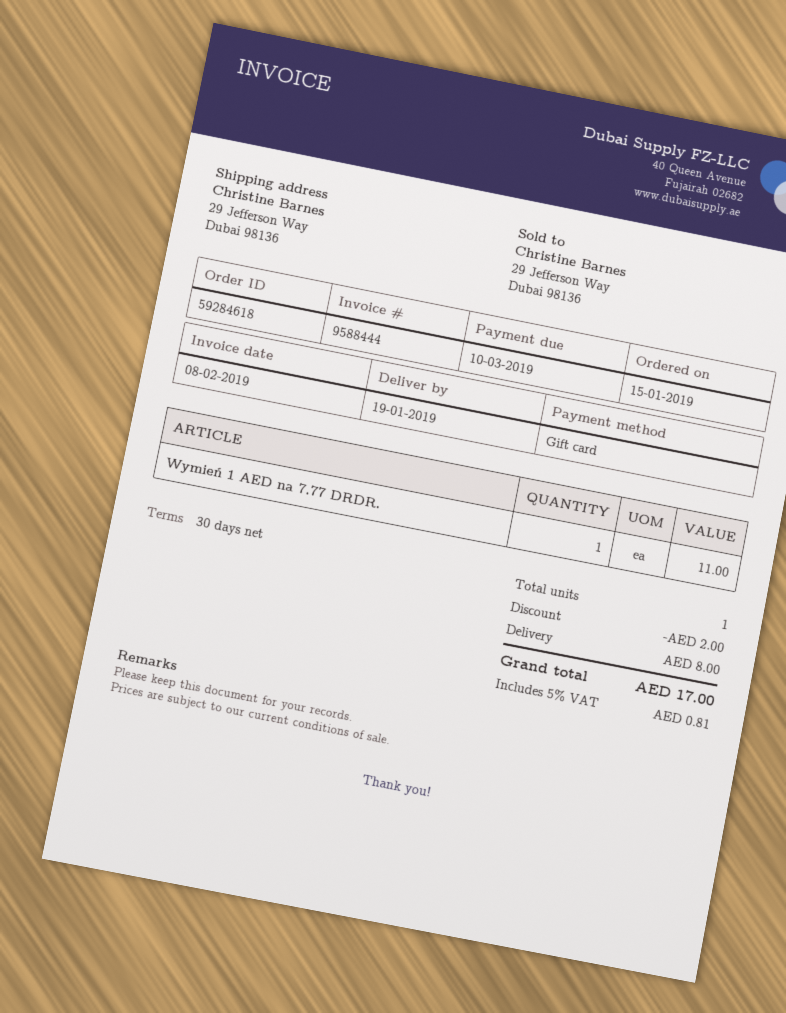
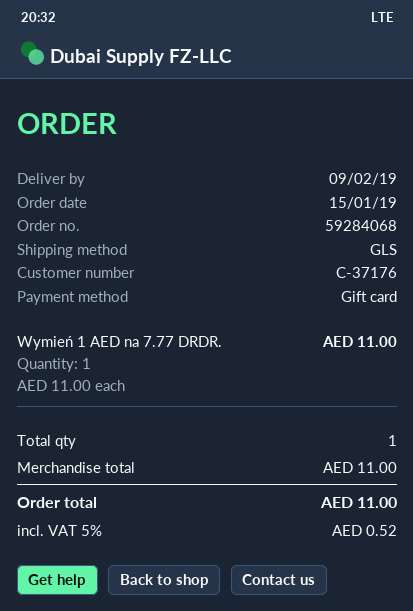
order number: 59284618 -> 59284068
delivery date: 2019-01-19 -> 2019-02-09
discount: 2.00 -> none
shipping: 8.00 -> none
tax: 5% = 0.81 -> 5% = 0.52
total: 17.00 -> 11.00

